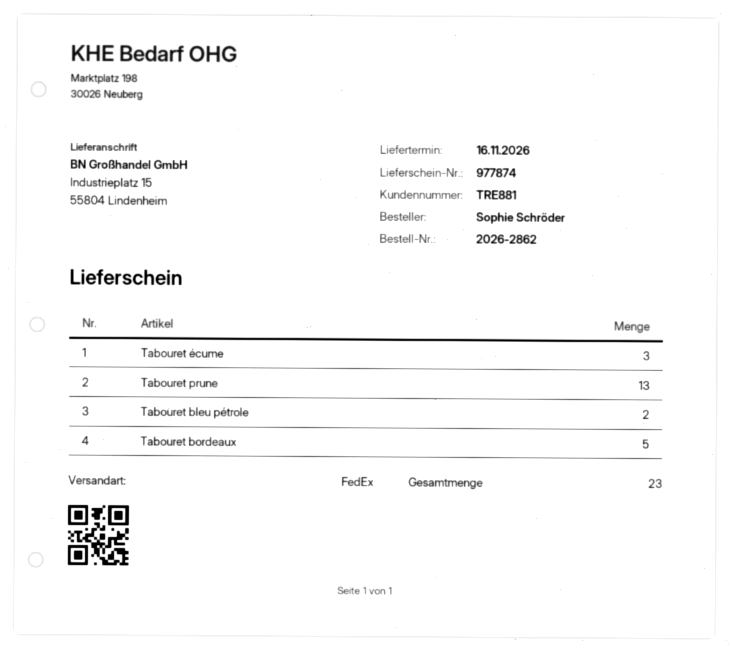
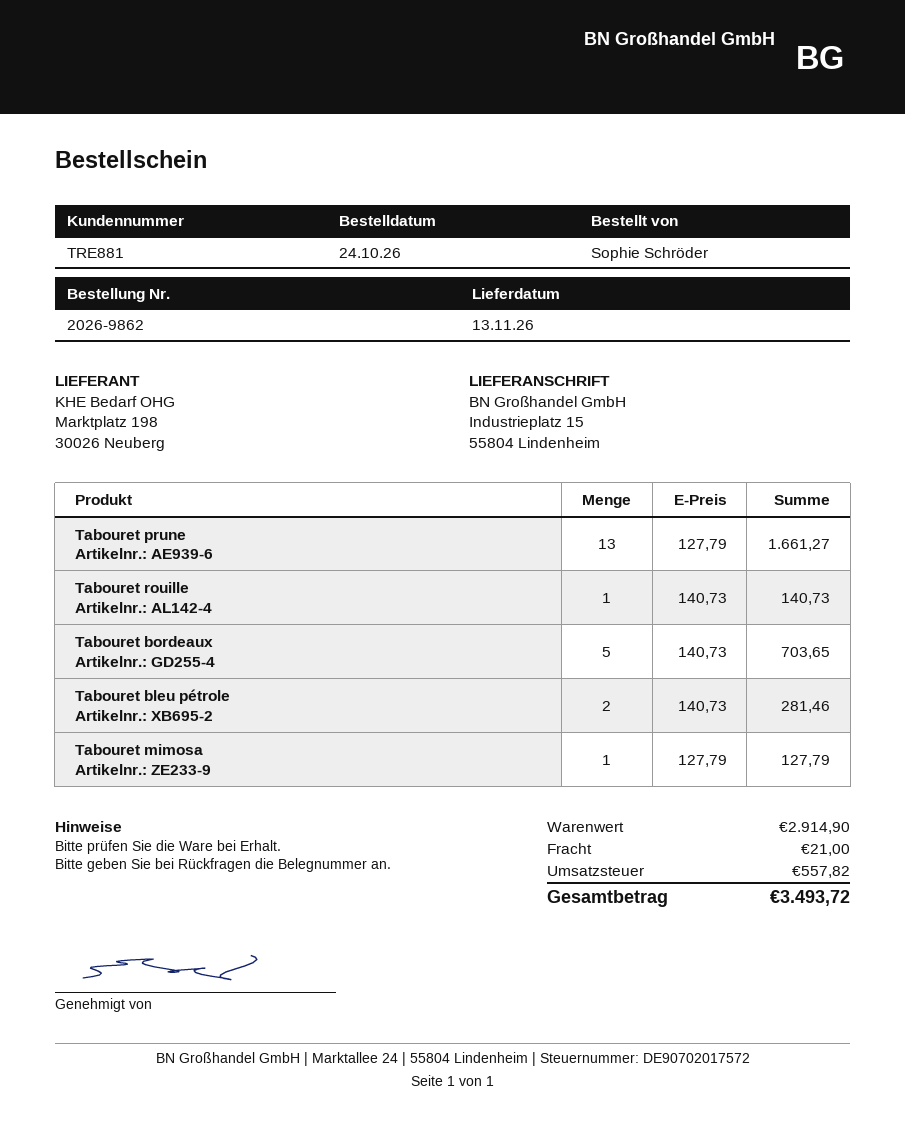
order number: 2026-2862 -> 2026-9862
delivery date: 2026-11-16 -> 2026-11-13
Tabouret écume: 3 -> none
Tabouret rouille: none -> 1
Tabouret mimosa: none -> 1

